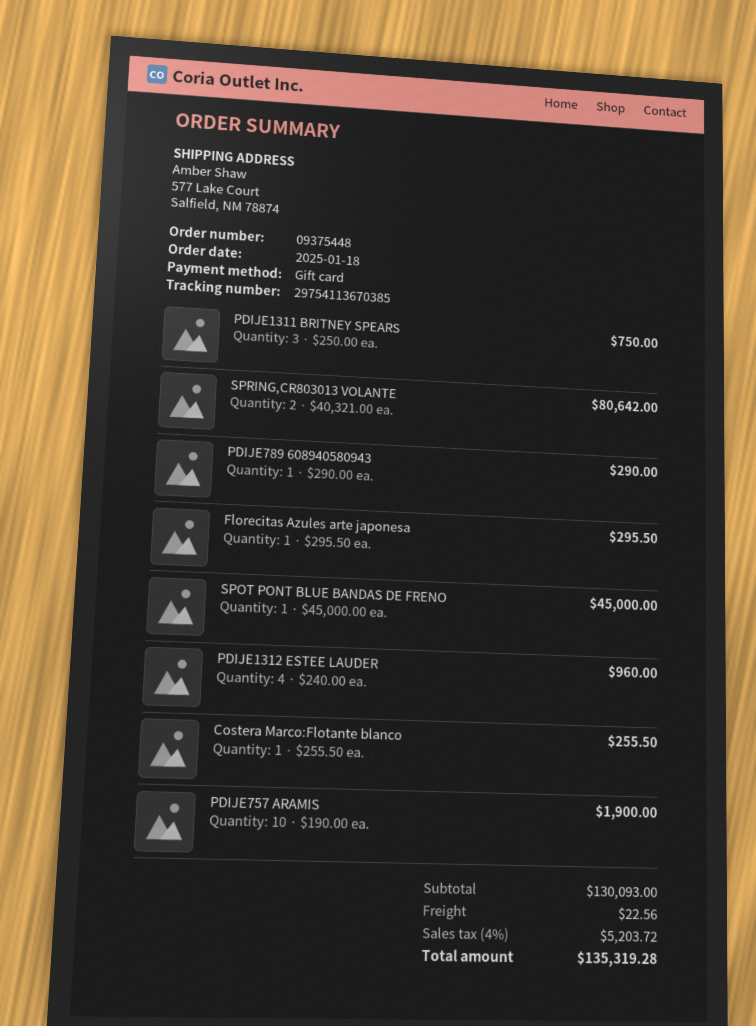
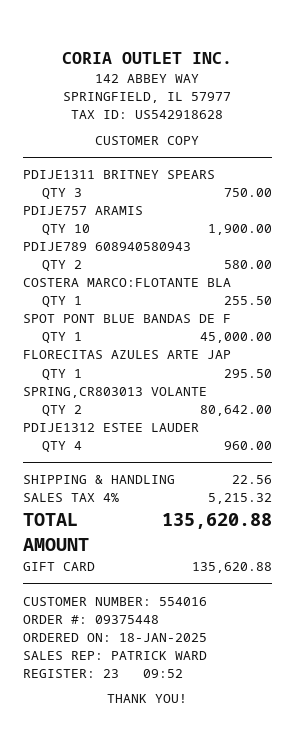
PDIJE789 608940580943: 1 for 290.00 -> 2 for 580.00
tax: 4% = 5203.72 -> 4% = 5215.32
total: 135319.28 -> 135620.88

